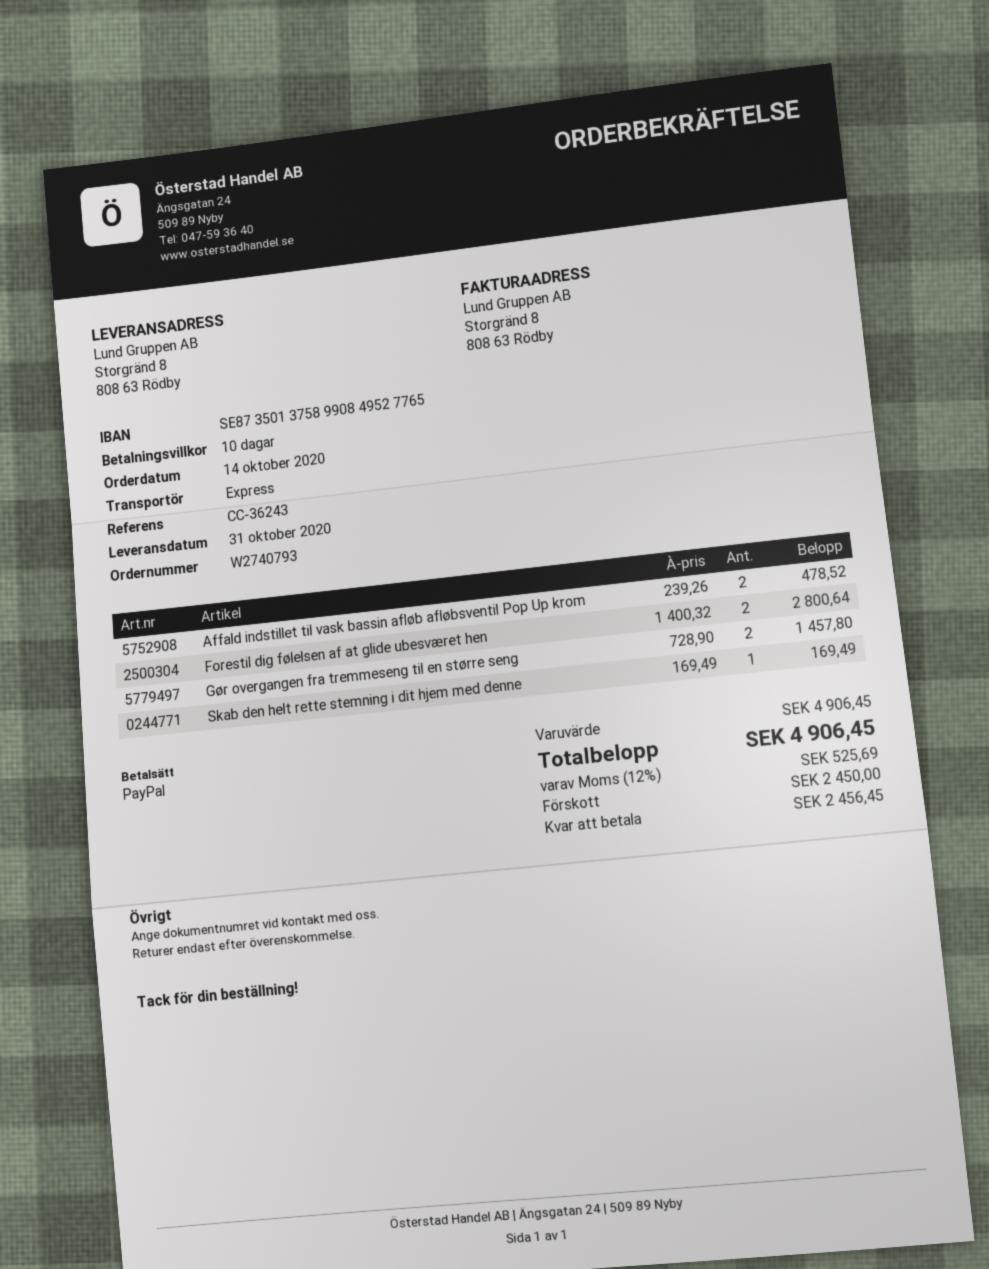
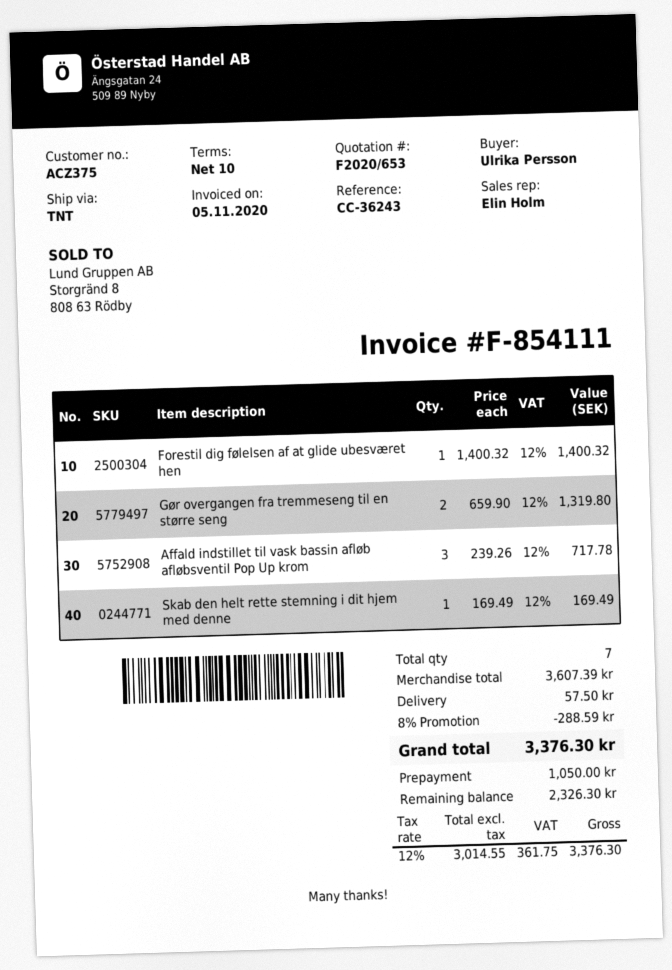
shipping method: express -> TNT
Affald indstillet til vask bassin afløb afløbsventil Pop Up krom: 2 x 239.26 = 478.52 -> 3 x 239.26 = 717.78
Forestil dig følelsen af at glide ubesværet hen: 2 x 1400.32 = 2800.64 -> 1 x 1400.32 = 1400.32
Gør overgangen fra tremmeseng til en større seng: 2 x 728.90 = 1457.80 -> 2 x 659.90 = 1319.80
subtotal: 4906.45 -> 3607.39
discount: none -> 8% = 288.59
shipping: none -> 57.50
tax: 12% = 525.69 -> 12% = 361.75
total: 4906.45 -> 3376.30
deposit: 2450.00 -> 1050.00
balance: 2456.45 -> 2326.30

